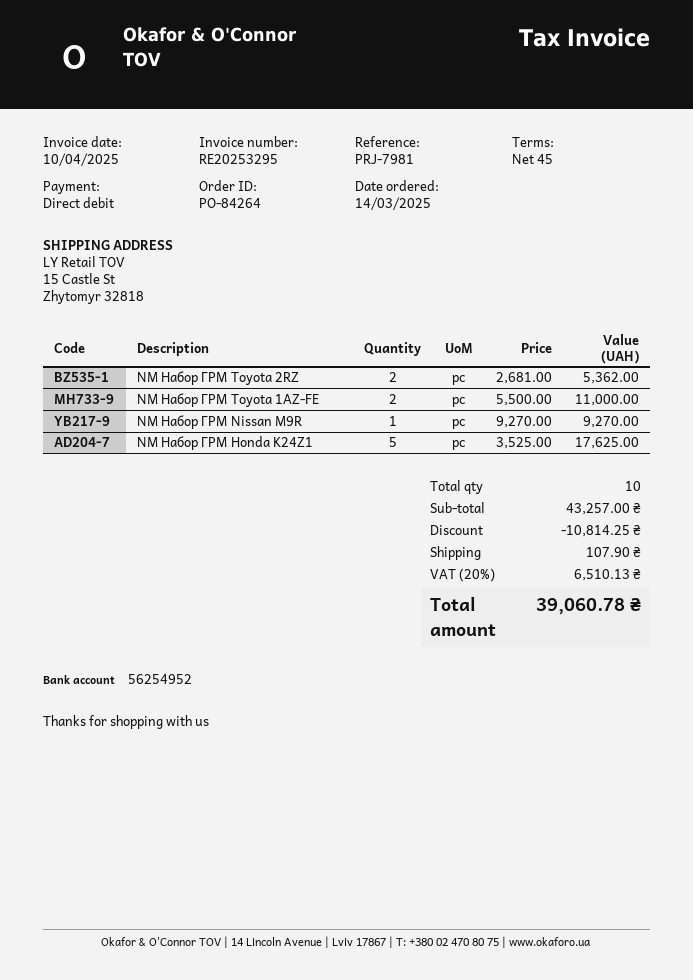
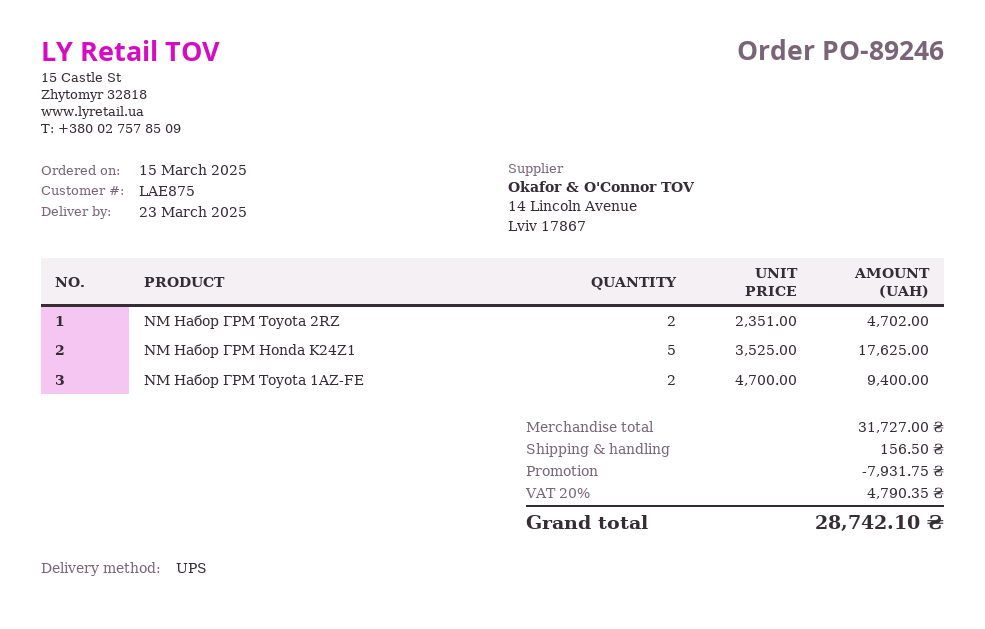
order number: PO-84264 -> PO-89246
order date: 2025-03-14 -> 2025-03-15
NM Набор ГРМ Toyota 2RZ: 2 x 2681.00 = 5362.00 -> 2 x 2351.00 = 4702.00
NM Набор ГРМ Toyota 1AZ-FE: 2 x 5500.00 = 11000.00 -> 2 x 4700.00 = 9400.00
NM Набор ГРМ Nissan M9R: 1 x 9270.00 = 9270.00 -> none
subtotal: 43257.00 -> 31727.00
discount: 10814.25 -> 7931.75
shipping: 107.90 -> 156.50
tax: 20% = 6510.13 -> 20% = 4790.35
total: 39060.78 -> 28742.10

